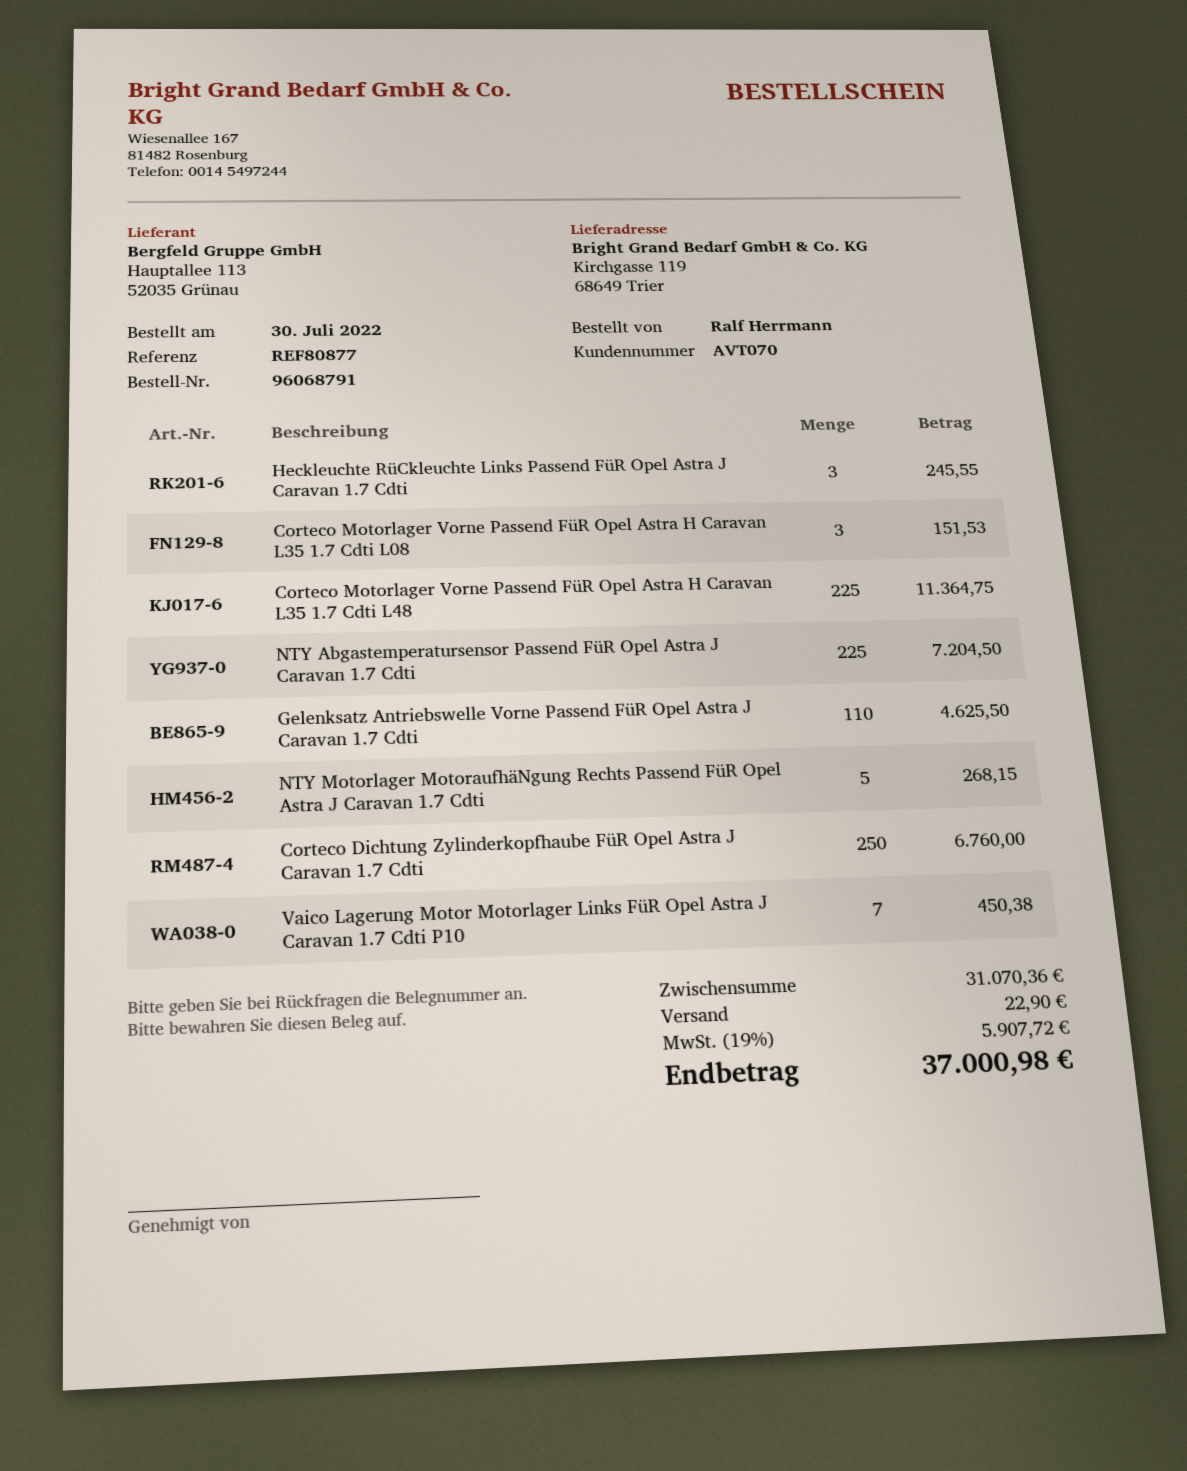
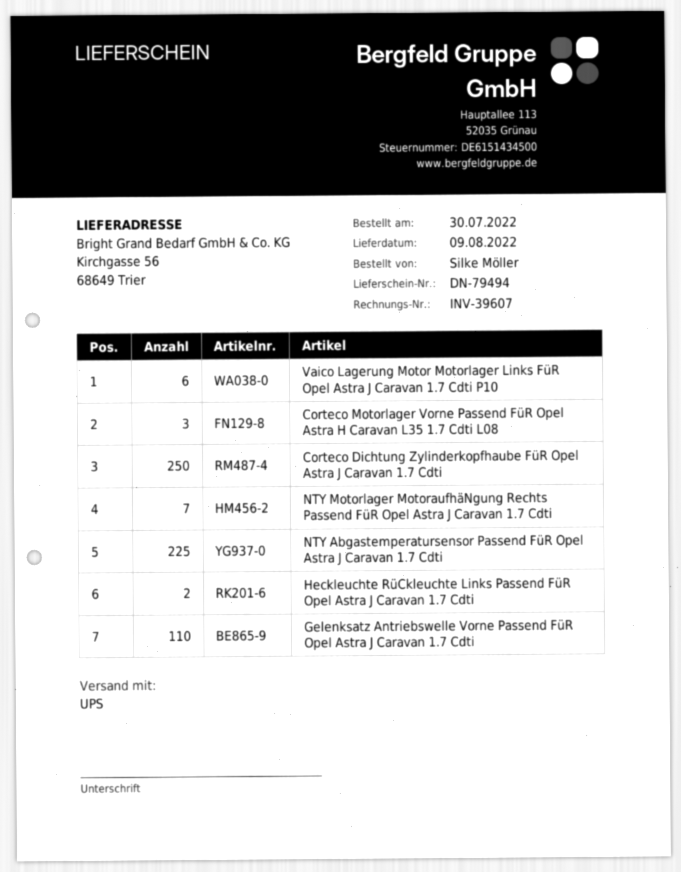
ordered by: Ralf Herrmann -> Silke Möller
ship to: Kirchgasse 119, 68649 Trier -> Kirchgasse 56, 68649 Trier
Heckleuchte RüCkleuchte Links Passend FüR Opel Astra J Caravan 1.7 Cdti: 3 -> 2
Corteco Motorlager Vorne Passend FüR Opel Astra H Caravan L35 1.7 Cdti L48: 225 -> none
NTY Motorlager MotoraufhäNgung Rechts Passend FüR Opel Astra J Caravan 1.7 Cdti: 5 -> 7
Vaico Lagerung Motor Motorlager Links FüR Opel Astra J Caravan 1.7 Cdti P10: 7 -> 6

